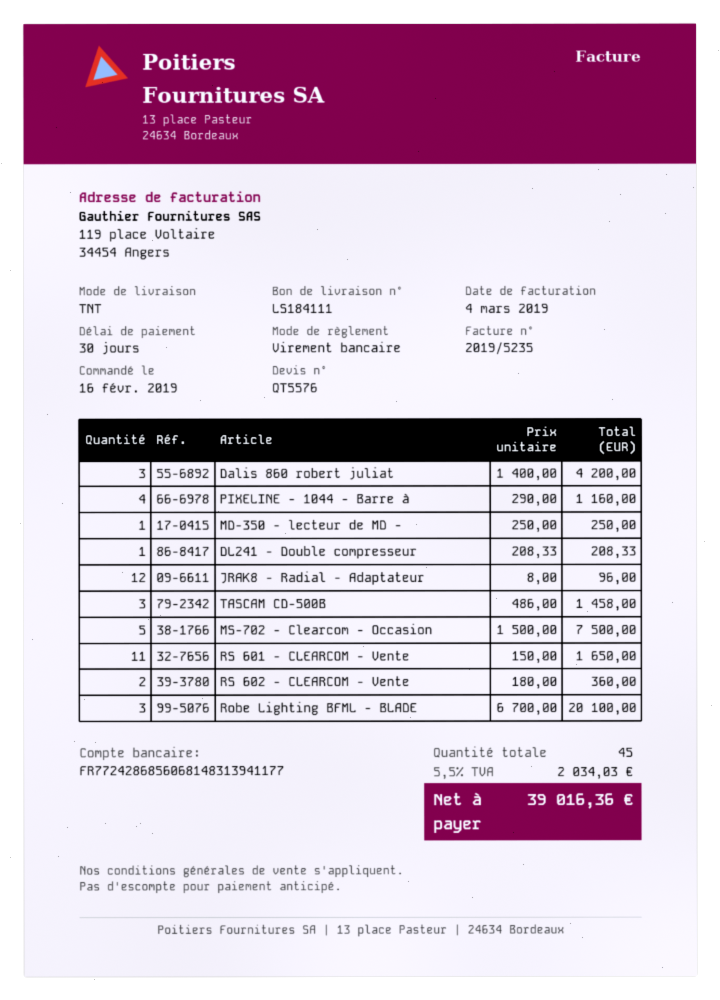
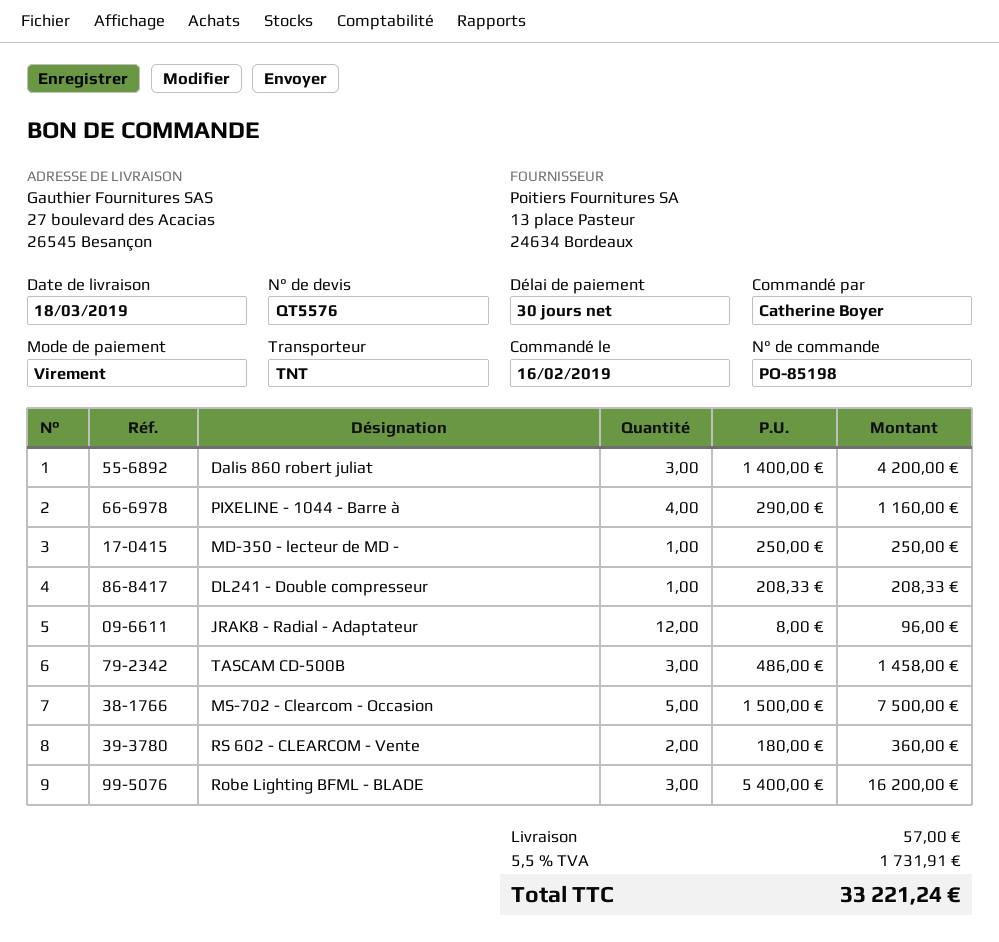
RS 601 - CLEARCOM - Vente: 11 x 150.00 = 1650.00 -> none
Robe Lighting BFML - BLADE: 3 x 6700.00 = 20100.00 -> 3 x 5400.00 = 16200.00
shipping: none -> 57.00
tax: 5.5% = 2034.03 -> 5.5% = 1731.91
total: 39016.36 -> 33221.24

